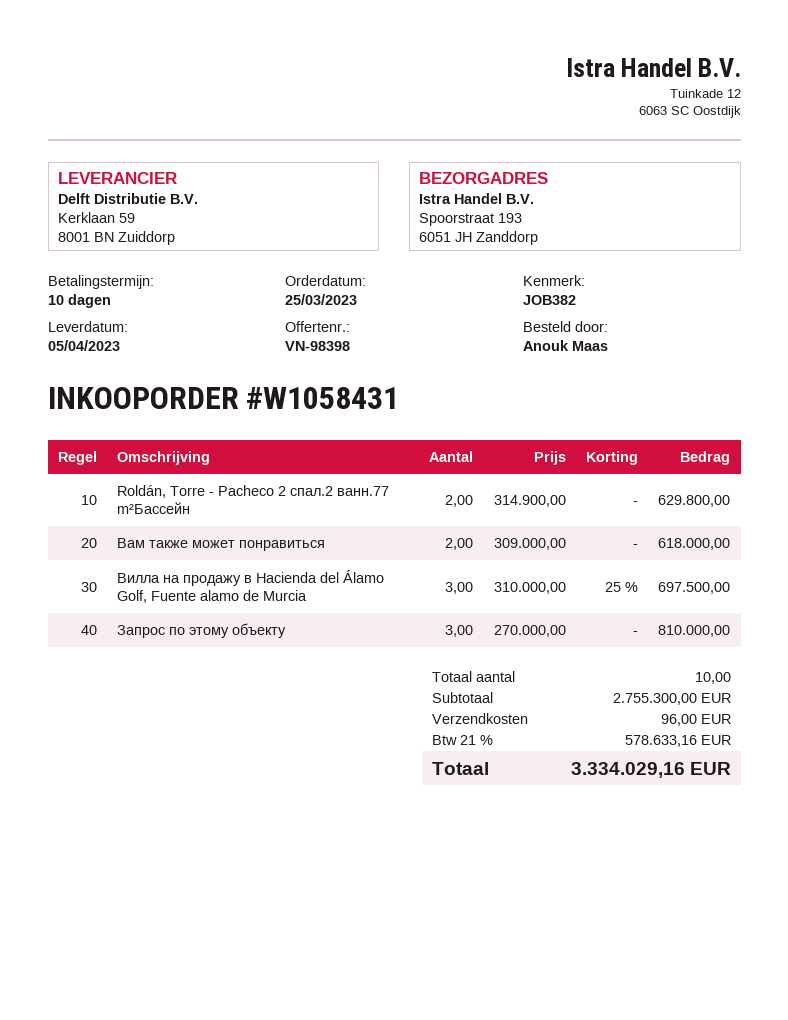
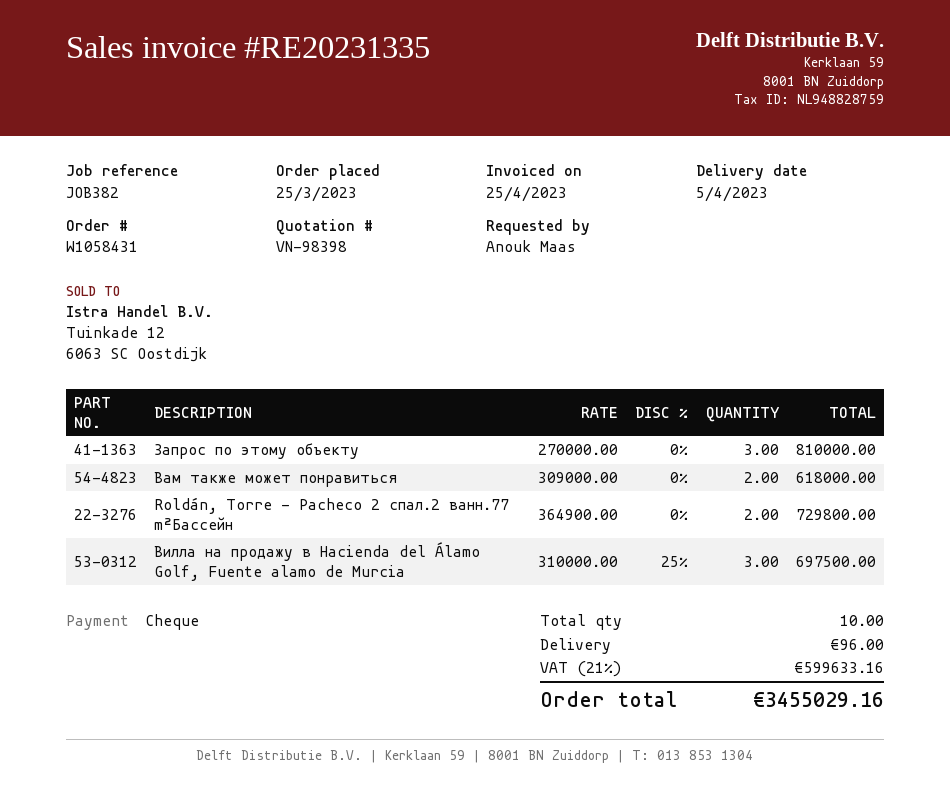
Roldán, Torre - Pacheco 2 спал.2 ванн.77 m²Бассейн: 2 x 314900.00 = 629800.00 -> 2 x 364900.00 = 729800.00
tax: 21% = 578633.16 -> 21% = 599633.16
total: 3334029.16 -> 3455029.16

